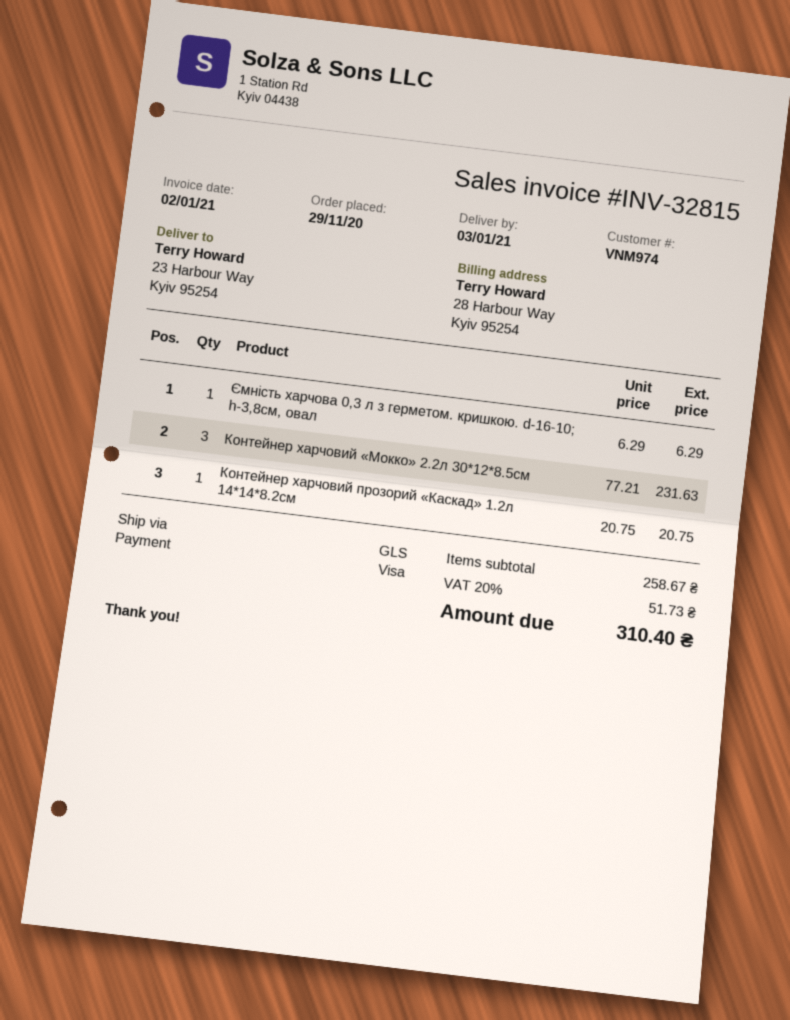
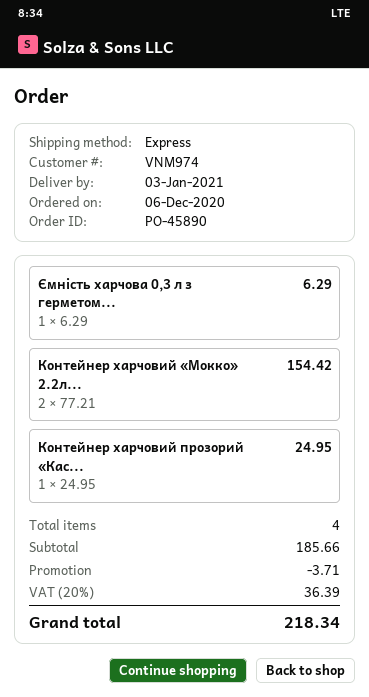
order date: 2020-11-29 -> 2020-12-06
shipping method: GLS -> express
Контейнер харчовий «Мокко» 2.2л 30*12*8.5см: 3 x 77.21 = 231.63 -> 2 x 77.21 = 154.42
Контейнер харчовий прозорий «Каскад» 1.2л 14*14*8.2см: 1 x 20.75 = 20.75 -> 1 x 24.95 = 24.95
subtotal: 258.67 -> 185.66
discount: none -> 3.71
tax: 20% = 51.73 -> 20% = 36.39
total: 310.40 -> 218.34

